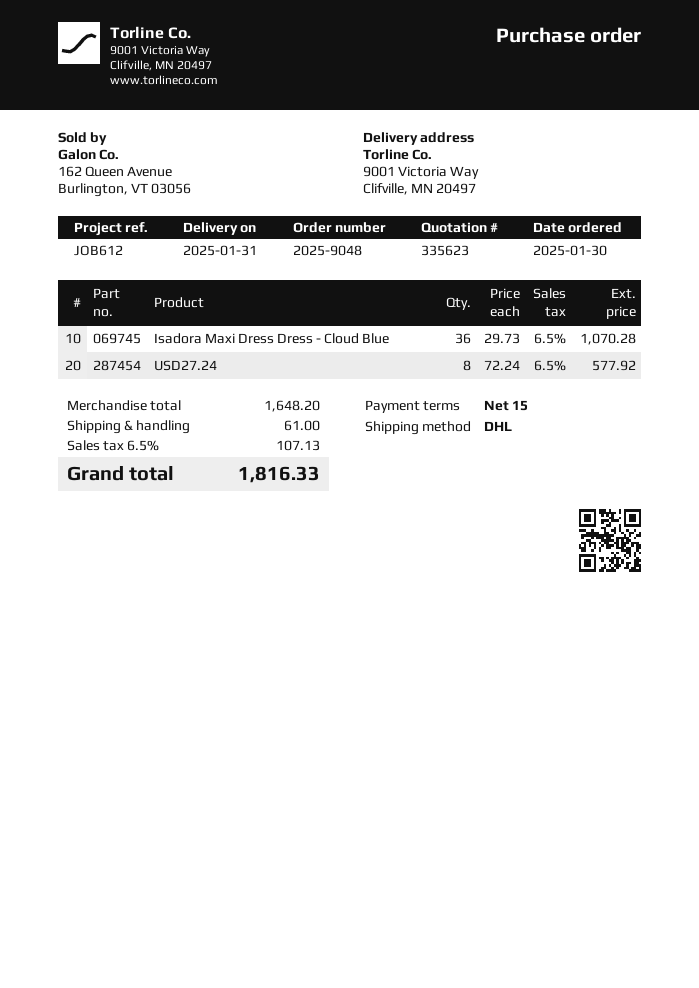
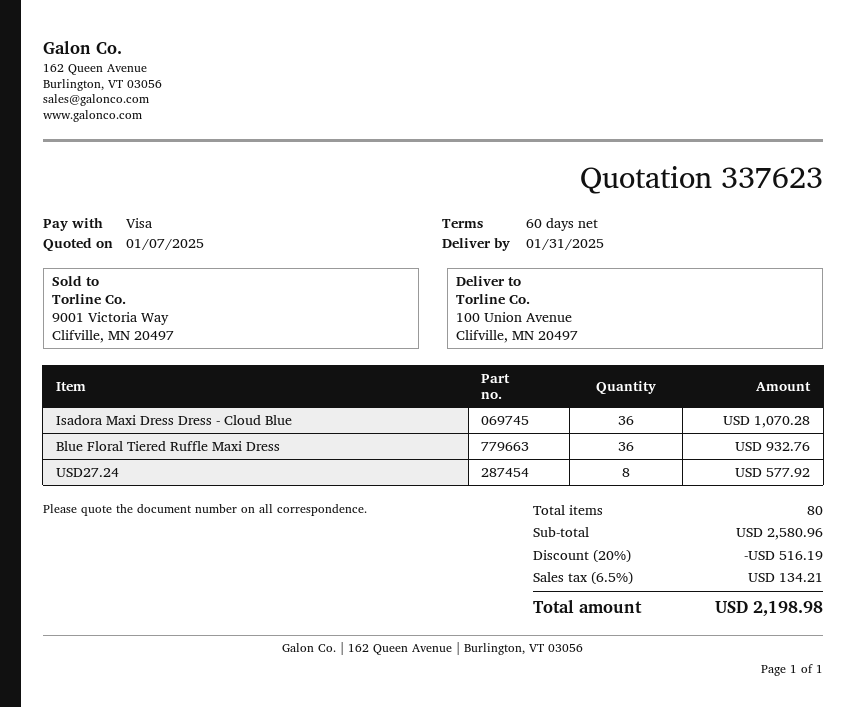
quote number: 335623 -> 337623
payment terms: 15 days -> 60 days
ship to: 9001 Victoria Way, Clifville, MN 20497 -> 100 Union Avenue, Clifville, MN 20497
Blue Floral Tiered Ruffle Maxi Dress: none -> 36 for 932.76
subtotal: 1648.20 -> 2580.96
discount: none -> 20% = 516.19
shipping: 61.00 -> none
tax: 6.5% = 107.13 -> 6.5% = 134.21
total: 1816.33 -> 2198.98

